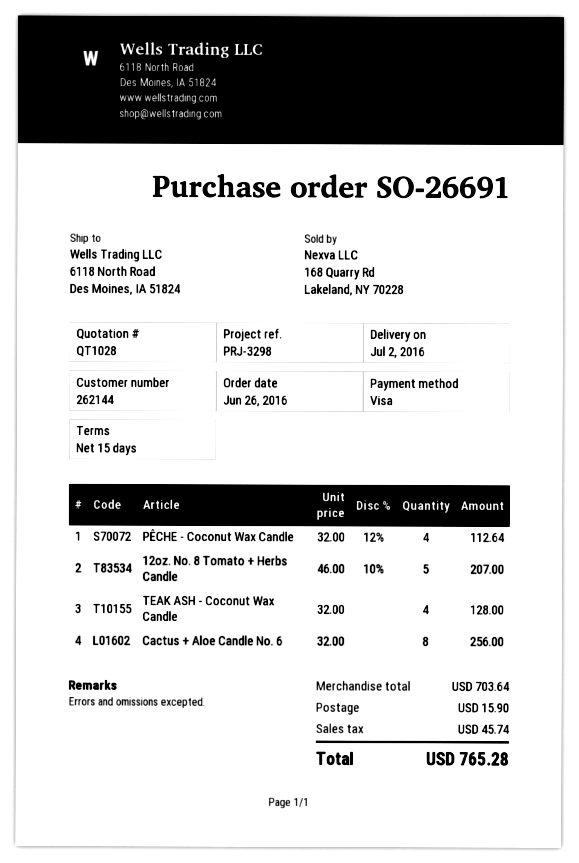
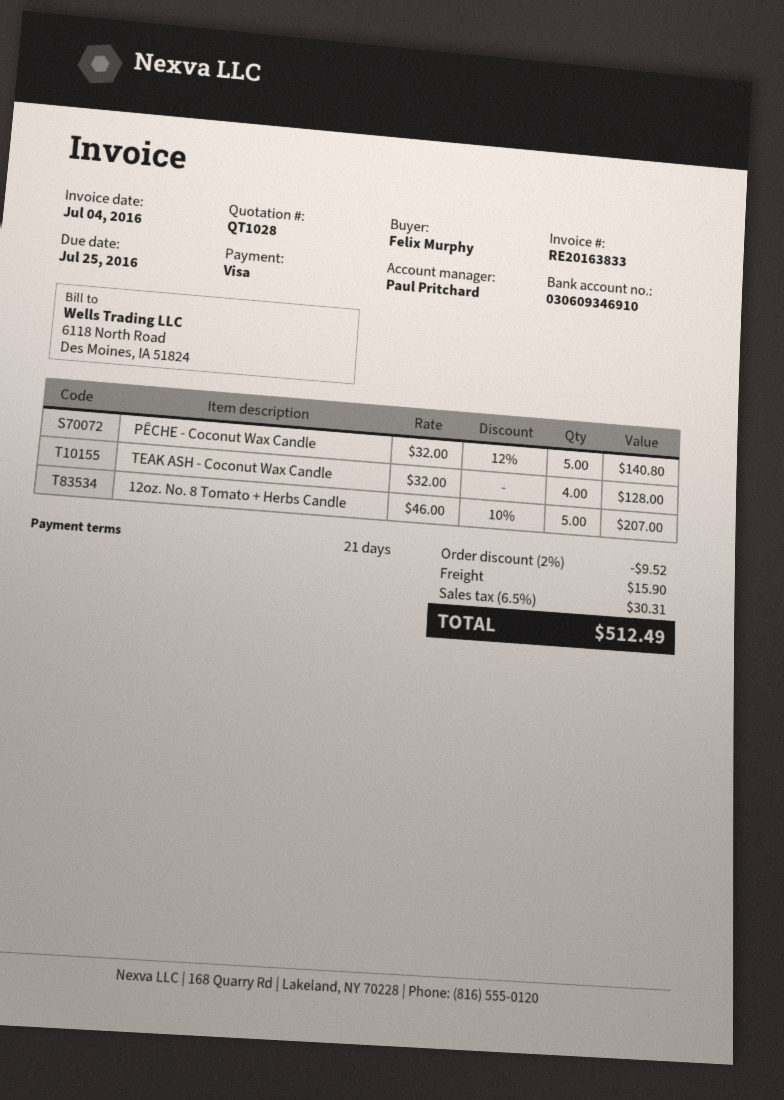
payment terms: 15 days -> 21 days
PÊCHE - Coconut Wax Candle: 4 x 32.00 - 12% = 112.64 -> 5 x 32.00 - 12% = 140.80
Cactus + Aloe Candle No. 6: 8 x 32.00 = 256.00 -> none
discount: none -> 2% = 9.52
tax: 45.74 -> 30.31
total: 765.28 -> 512.49

